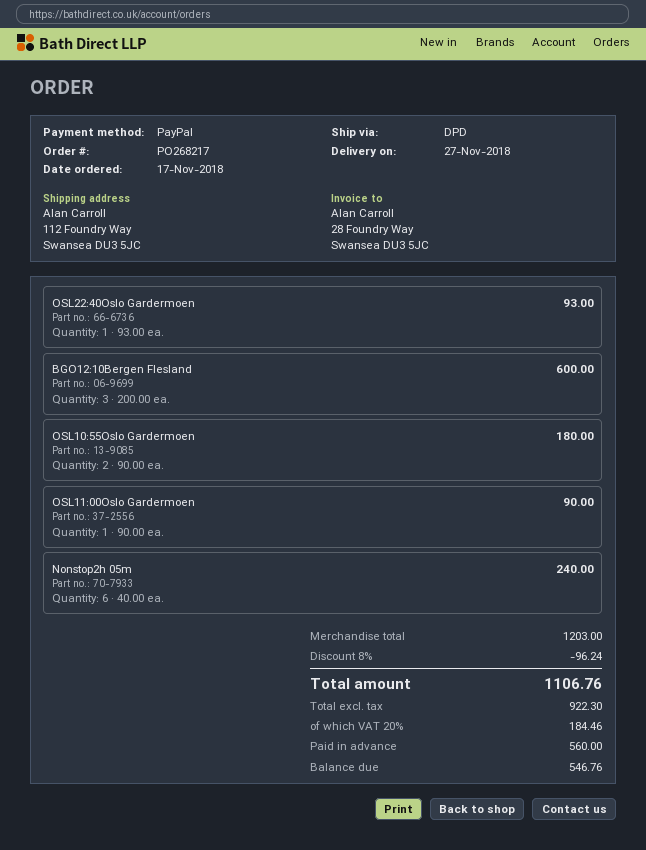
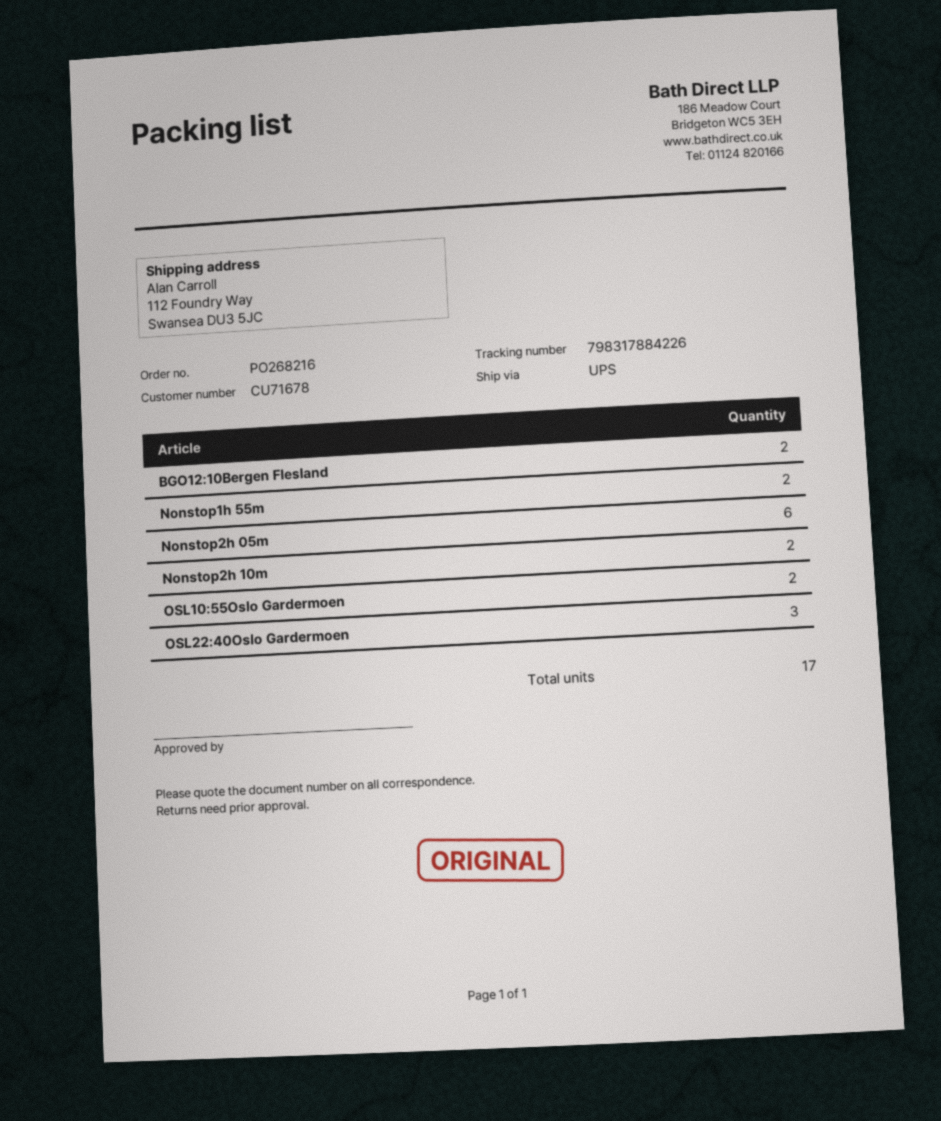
order number: PO268217 -> PO268216
shipping method: DPD -> UPS
OSL22:40Oslo Gardermoen: 1 -> 3
BGO12:10Bergen Flesland: 3 -> 2
OSL11:00Oslo Gardermoen: 1 -> none
Nonstop1h 55m: none -> 2
Nonstop2h 10m: none -> 2

